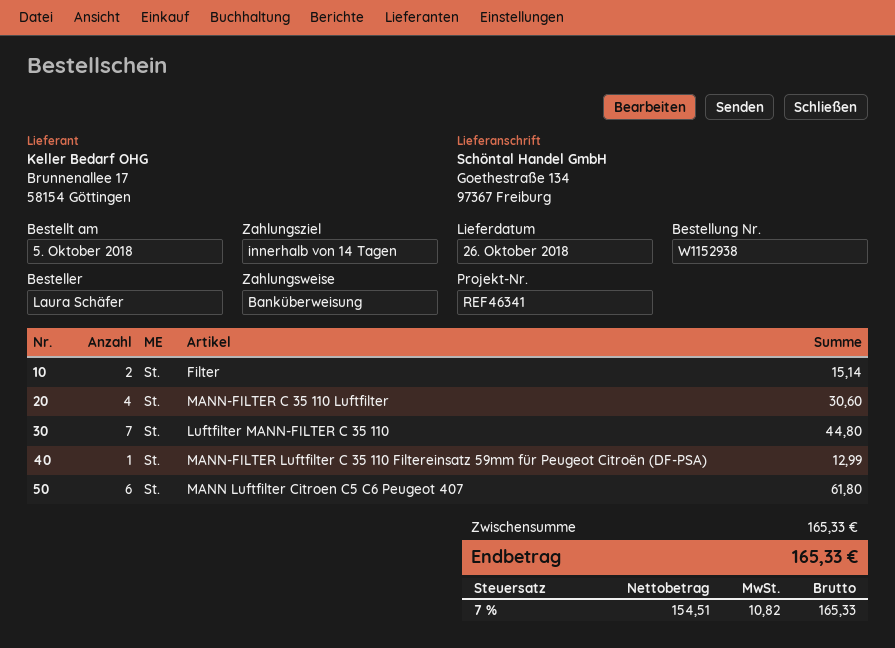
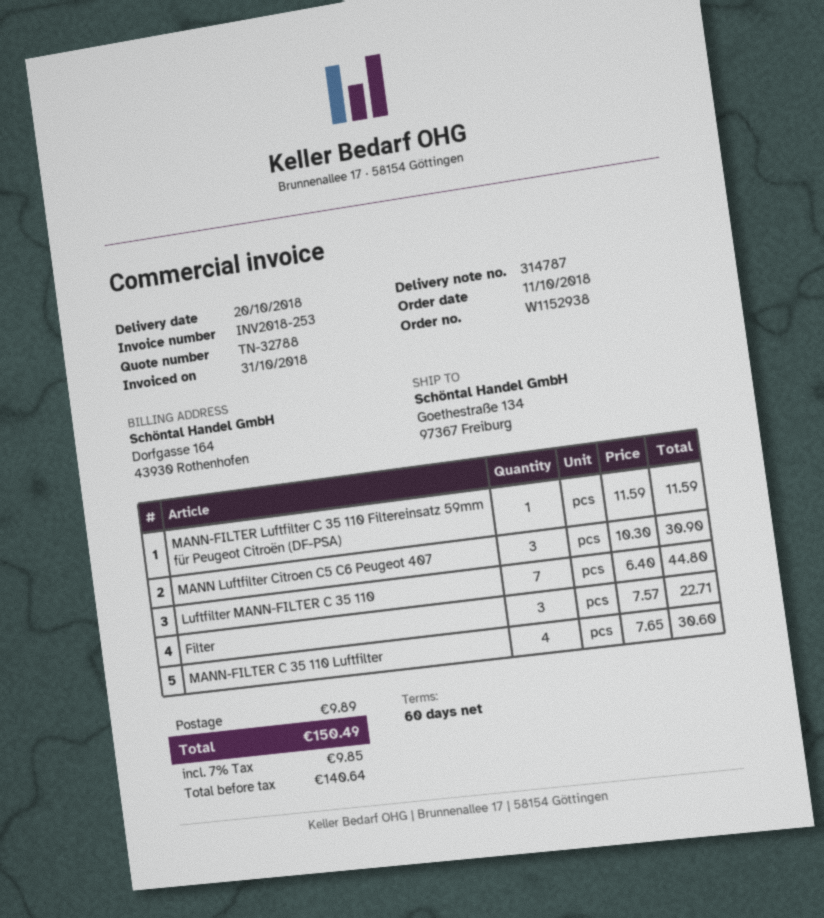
order date: 2018-10-05 -> 2018-10-11
delivery date: 2018-10-26 -> 2018-10-20
payment terms: 14 days -> 60 days
Filter: 2 for 15.14 -> 3 for 22.71
MANN-FILTER Luftfilter C 35 110 Filtereinsatz 59mm für Peugeot Citroën (DF-PSA): 1 for 12.99 -> 1 for 11.59
MANN Luftfilter Citroen C5 C6 Peugeot 407: 6 for 61.80 -> 3 for 30.90
shipping: none -> 9.89
net: 154.51 -> 140.64
tax: 7% = 10.82 -> 7% = 9.85
total: 165.33 -> 150.49

